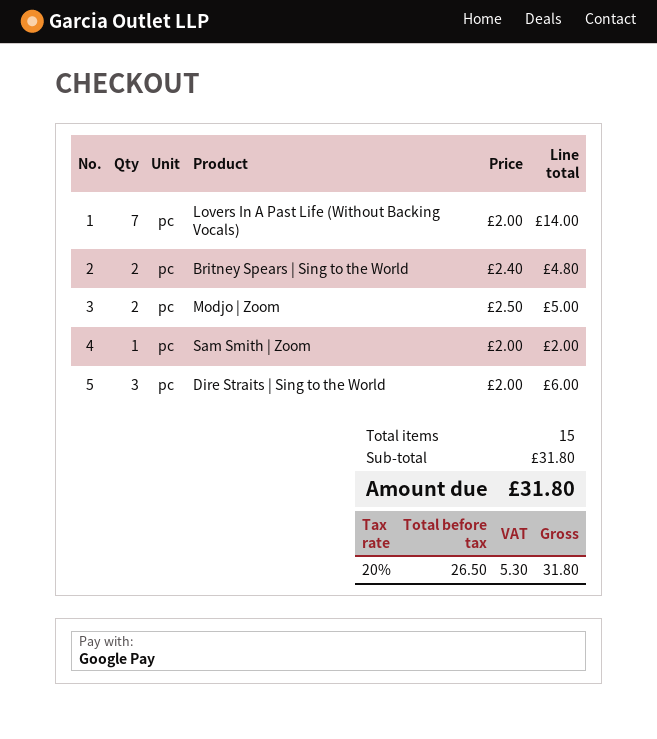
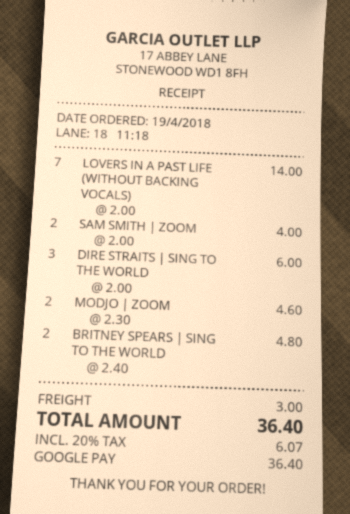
Modjo | Zoom: 2 x 2.50 = 5.00 -> 2 x 2.30 = 4.60
Sam Smith | Zoom: 1 x 2.00 = 2.00 -> 2 x 2.00 = 4.00
shipping: none -> 3.00
tax: 20% = 5.30 -> 20% = 6.07
total: 31.80 -> 36.40

